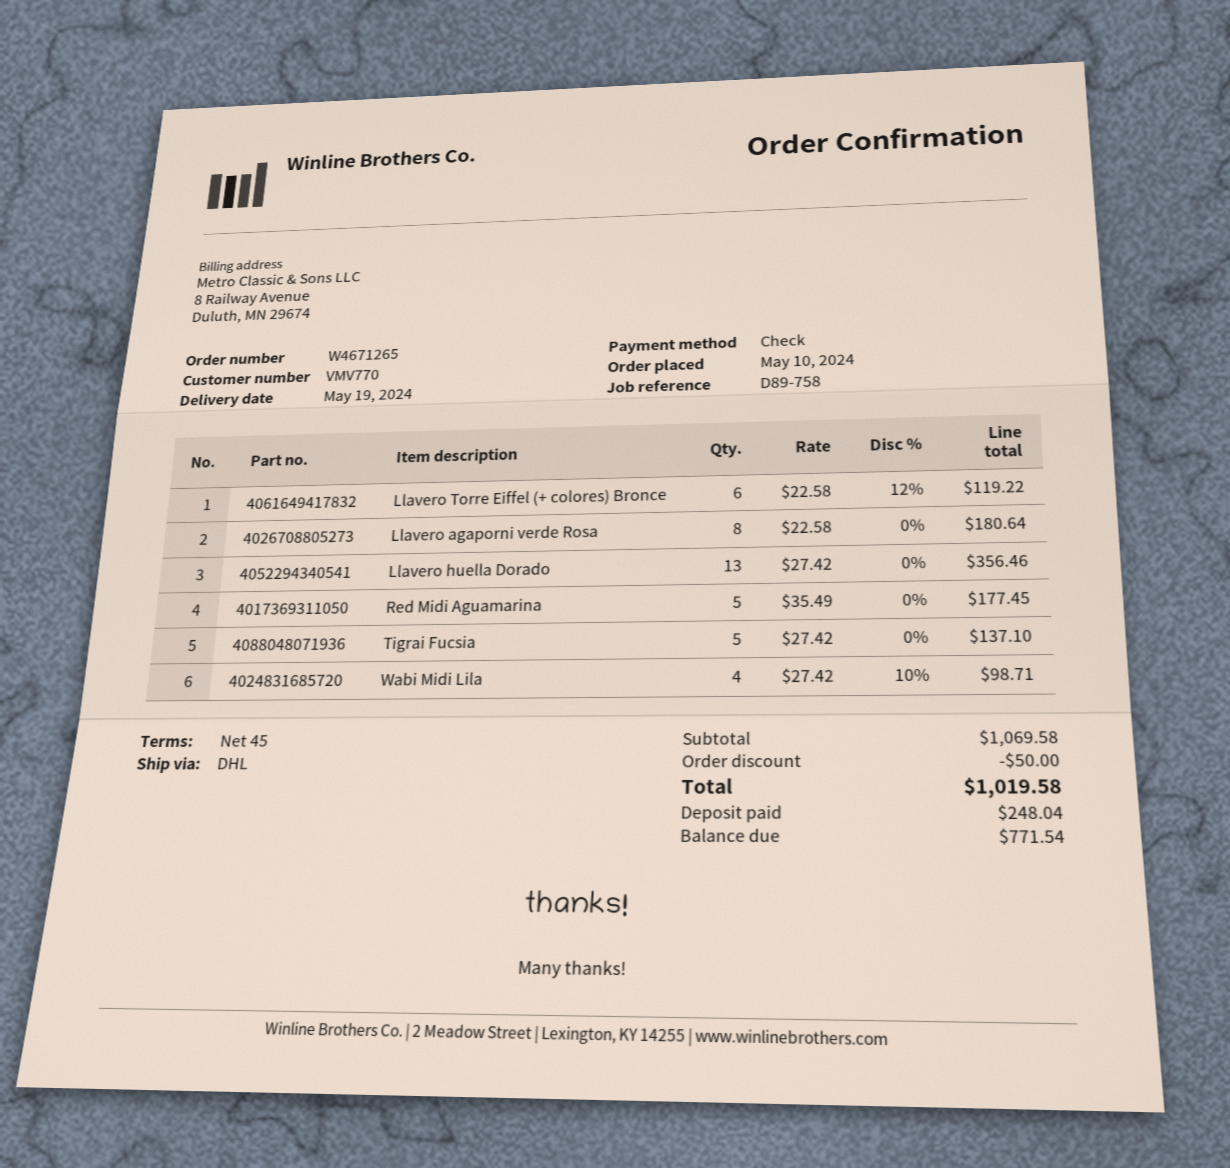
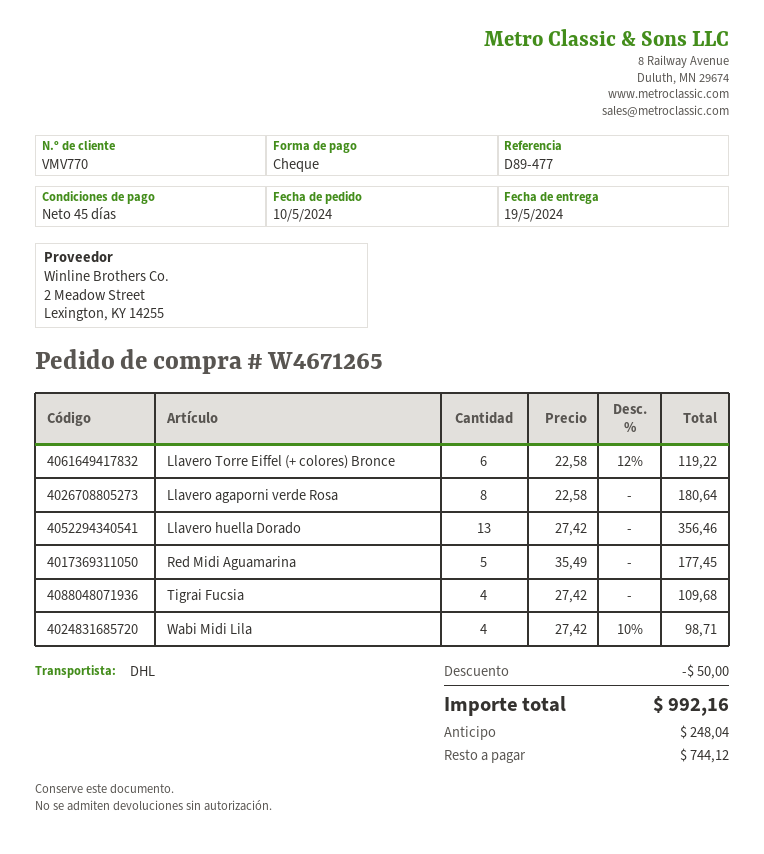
reference: D89-758 -> D89-477
Tigrai Fucsia: 5 x 27.42 = 137.10 -> 4 x 27.42 = 109.68
total: 1019.58 -> 992.16
balance: 771.54 -> 744.12

